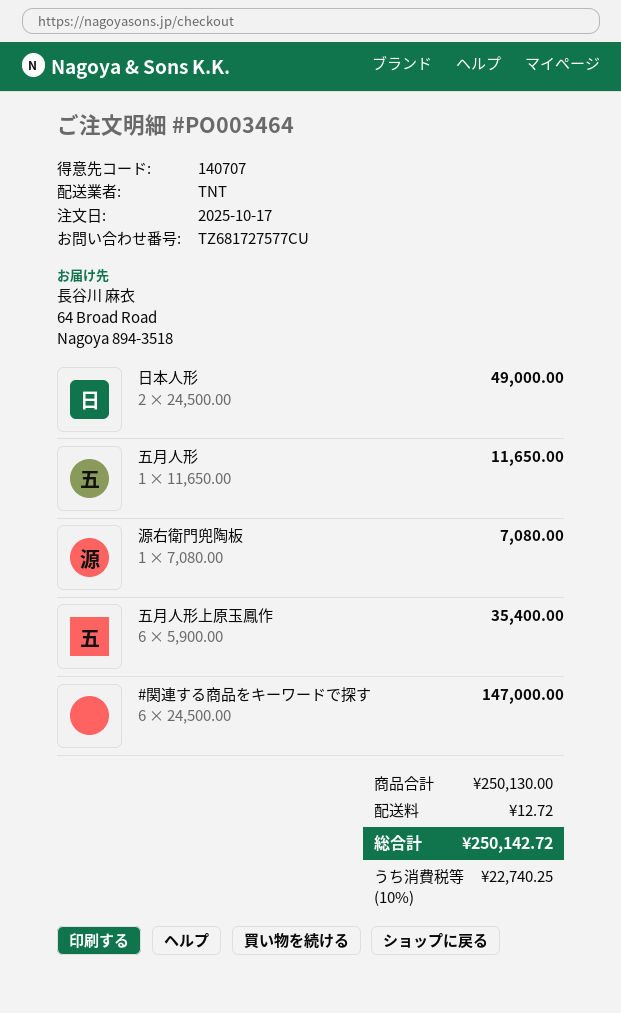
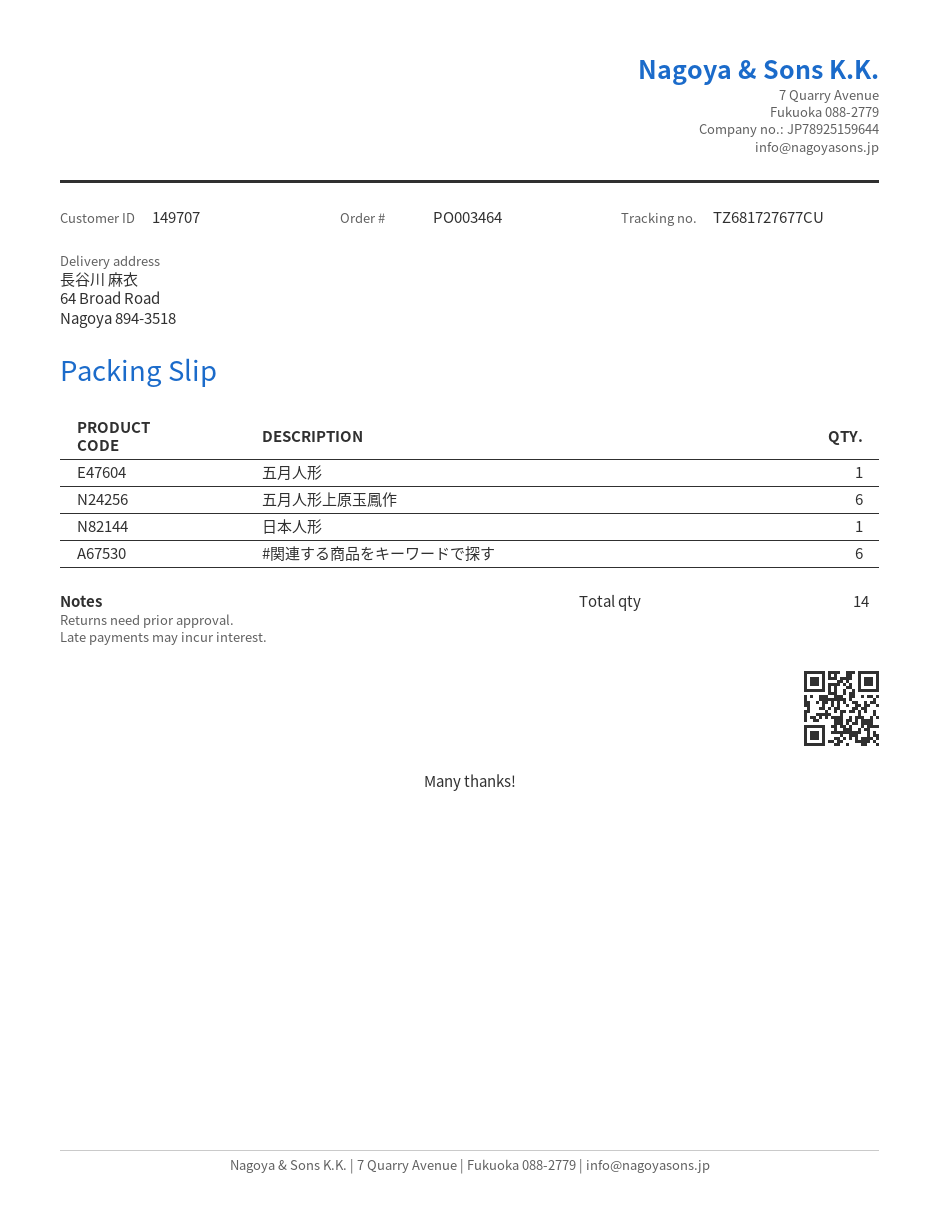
customer number: 140707 -> 149707
tracking number: TZ681727577CU -> TZ681727677CU
日本人形: 2 -> 1
源右衛門兜陶板: 1 -> none

